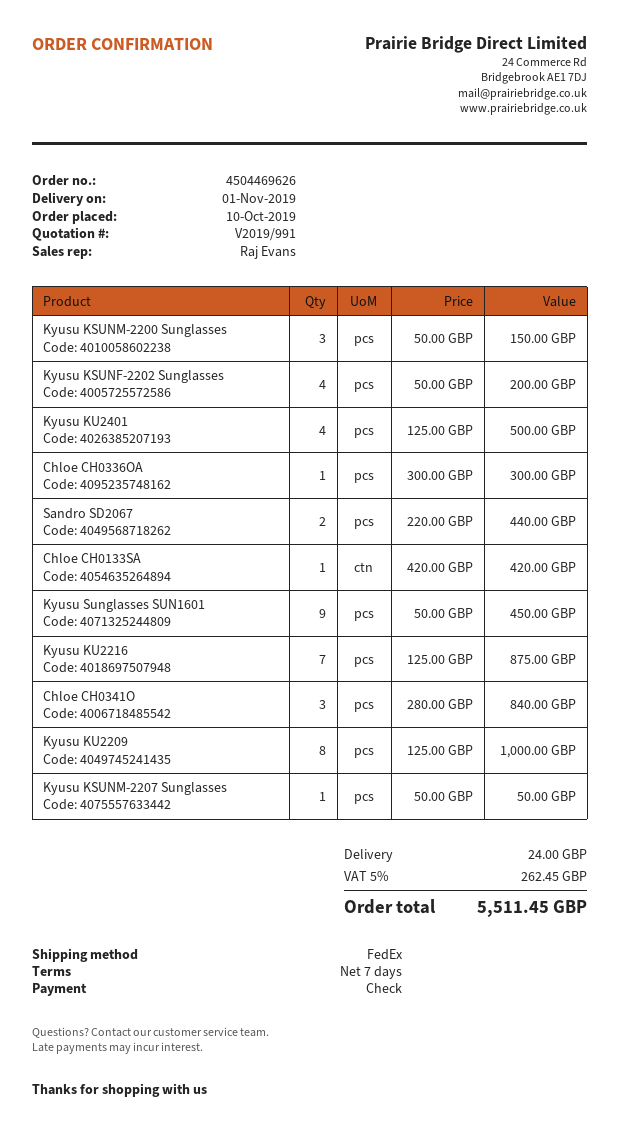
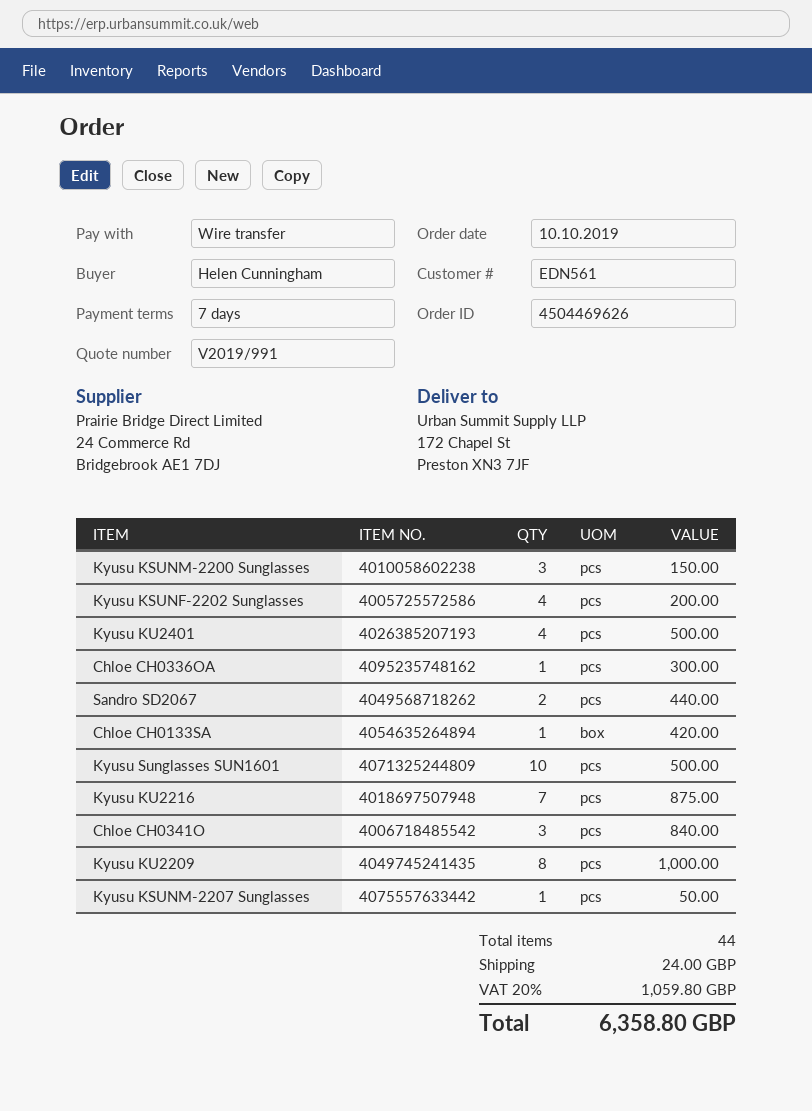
payment method: cheque -> bank transfer
Kyusu Sunglasses SUN1601: 9 for 450.00 -> 10 for 500.00
tax: 5% = 262.45 -> 20% = 1059.80
total: 5511.45 -> 6358.80

